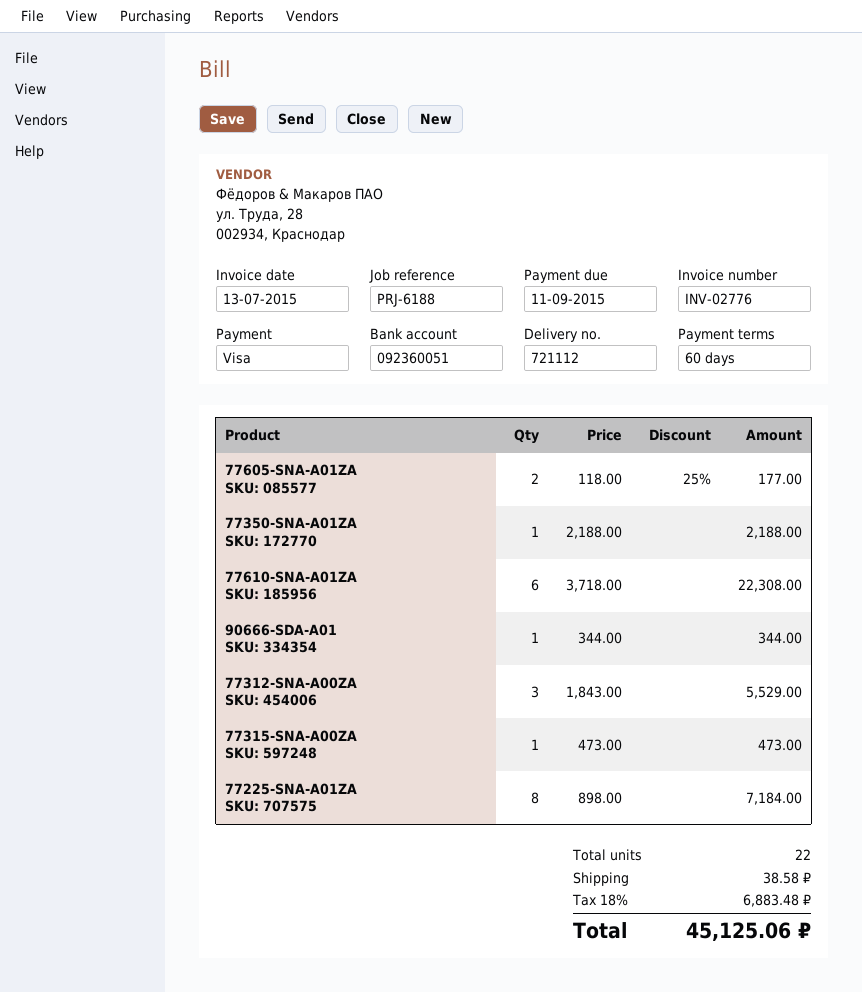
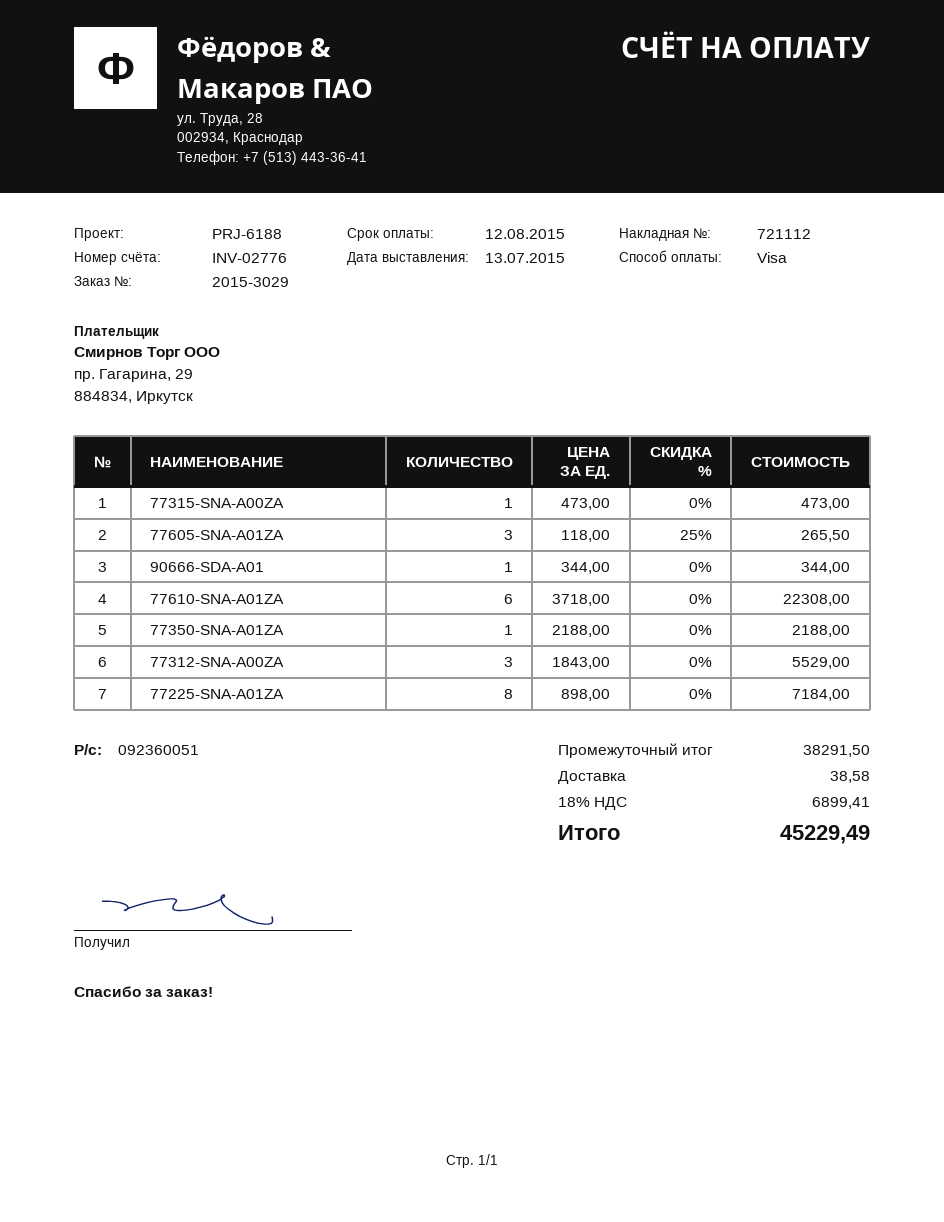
due date: 2015-09-11 -> 2015-08-12
77605-SNA-A01ZA: 2 x 118.00 - 25% = 177.00 -> 3 x 118.00 - 25% = 265.50
tax: 18% = 6883.48 -> 18% = 6899.41
total: 45125.06 -> 45229.49

